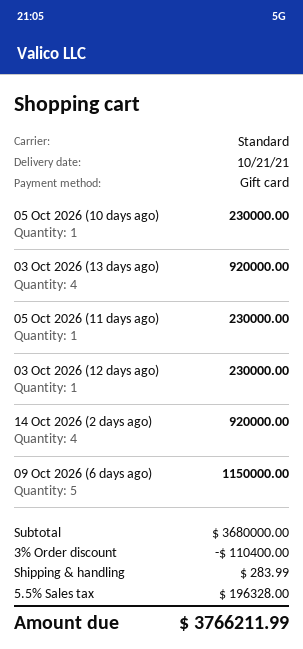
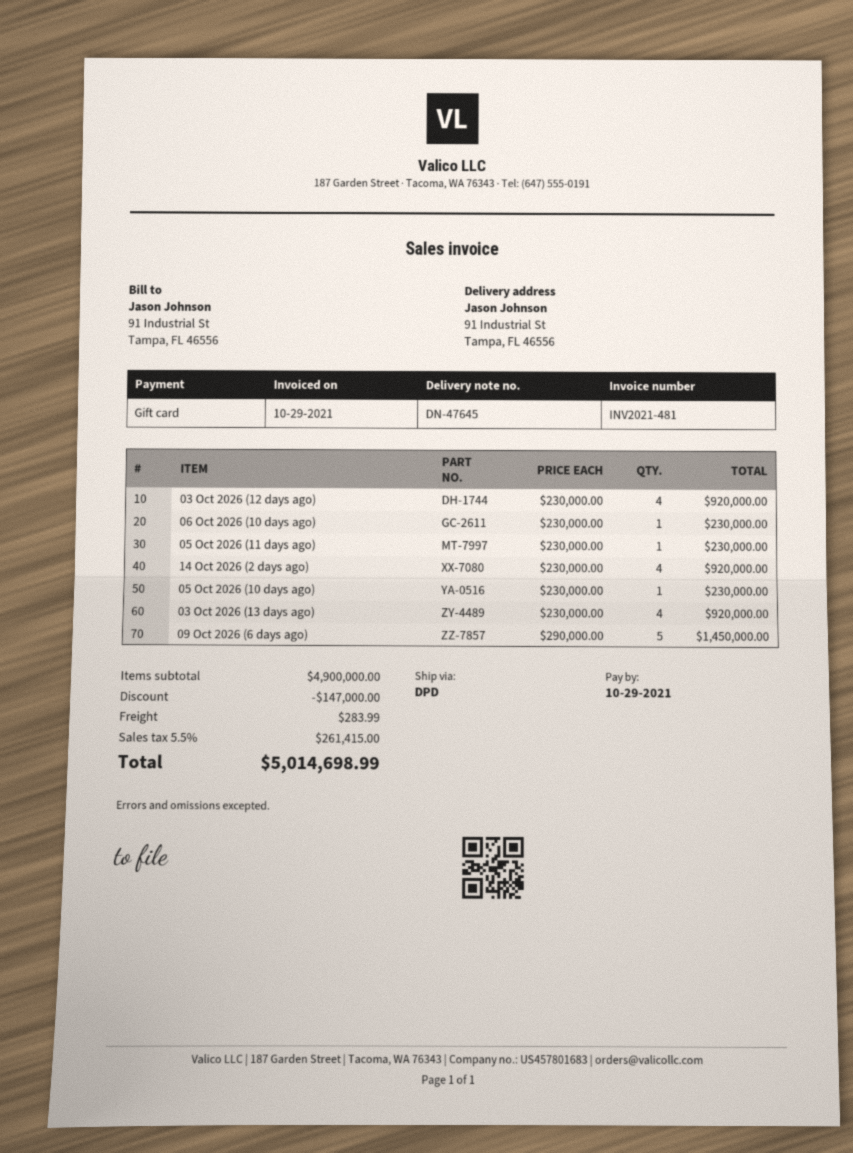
shipping method: standard -> DPD
03 Oct 2026 (12 days ago): 1 for 230000.00 -> 4 for 920000.00
09 Oct 2026 (6 days ago): 5 for 1150000.00 -> 5 for 1450000.00
06 Oct 2026 (10 days ago): none -> 1 for 230000.00
subtotal: 3680000.00 -> 4900000.00
discount: 110400.00 -> 147000.00
tax: 5.5% = 196328.00 -> 5.5% = 261415.00
total: 3766211.99 -> 5014698.99

